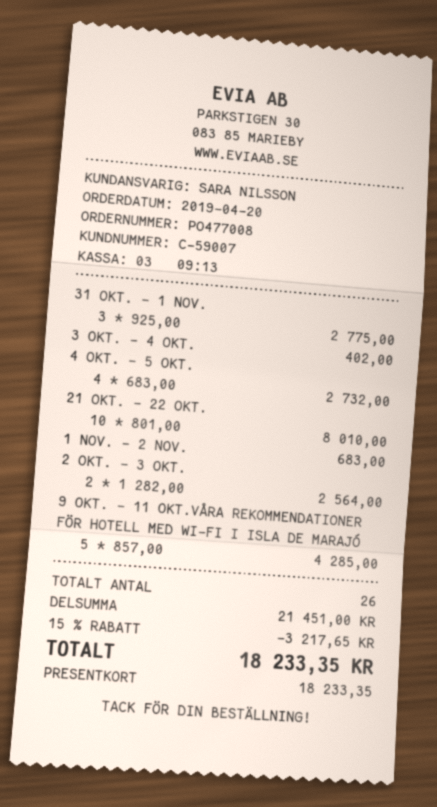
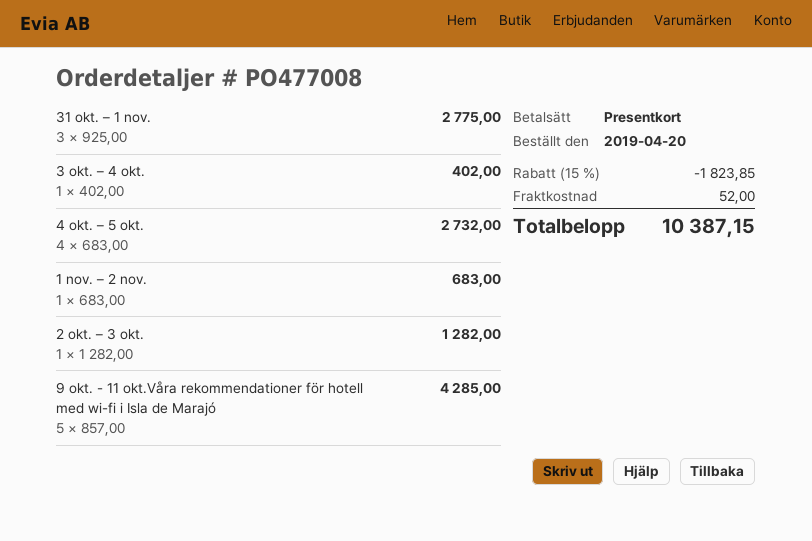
21 OKT. – 22 OKT.: 10 x 801.00 = 8010.00 -> none
2 OKT. – 3 OKT.: 2 x 1282.00 = 2564.00 -> 1 x 1282.00 = 1282.00
discount: 15% = 3217.65 -> 15% = 1823.85
shipping: none -> 52.00
total: 18233.35 -> 10387.15

